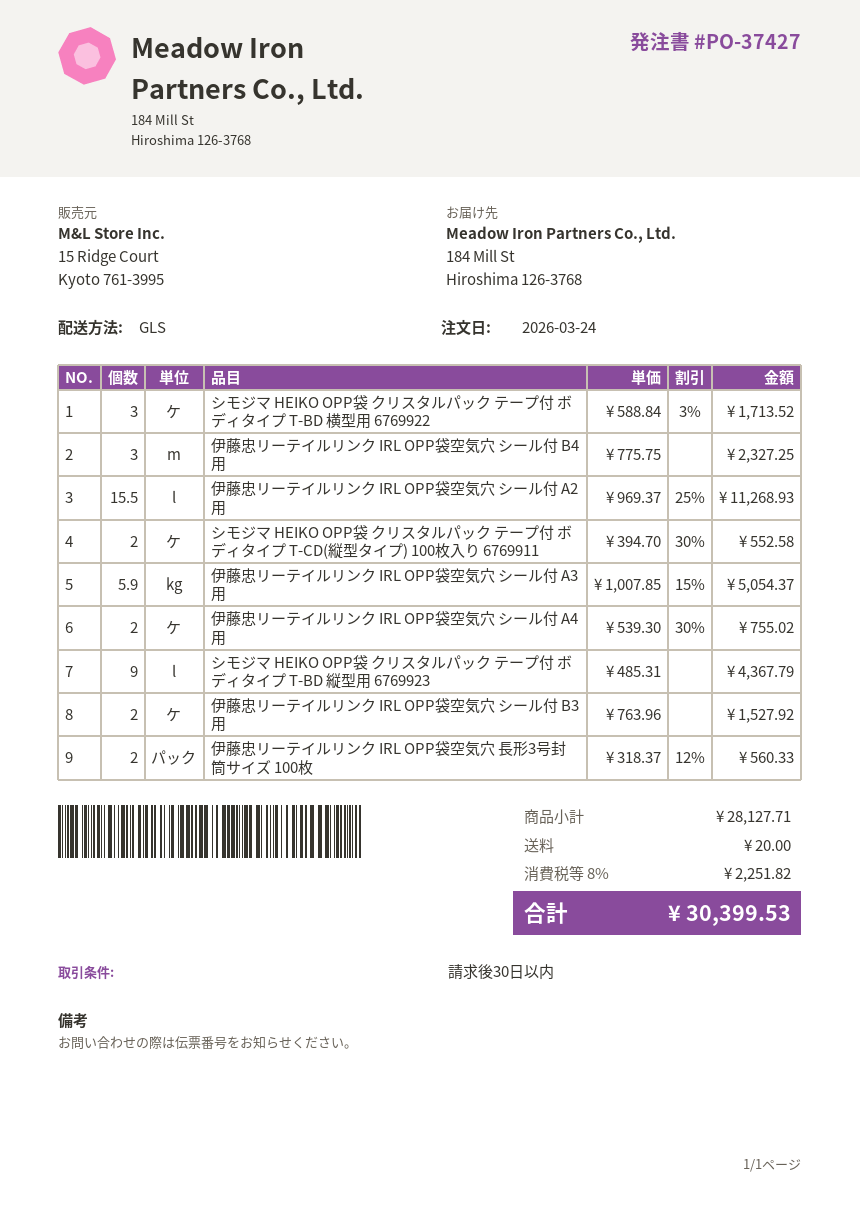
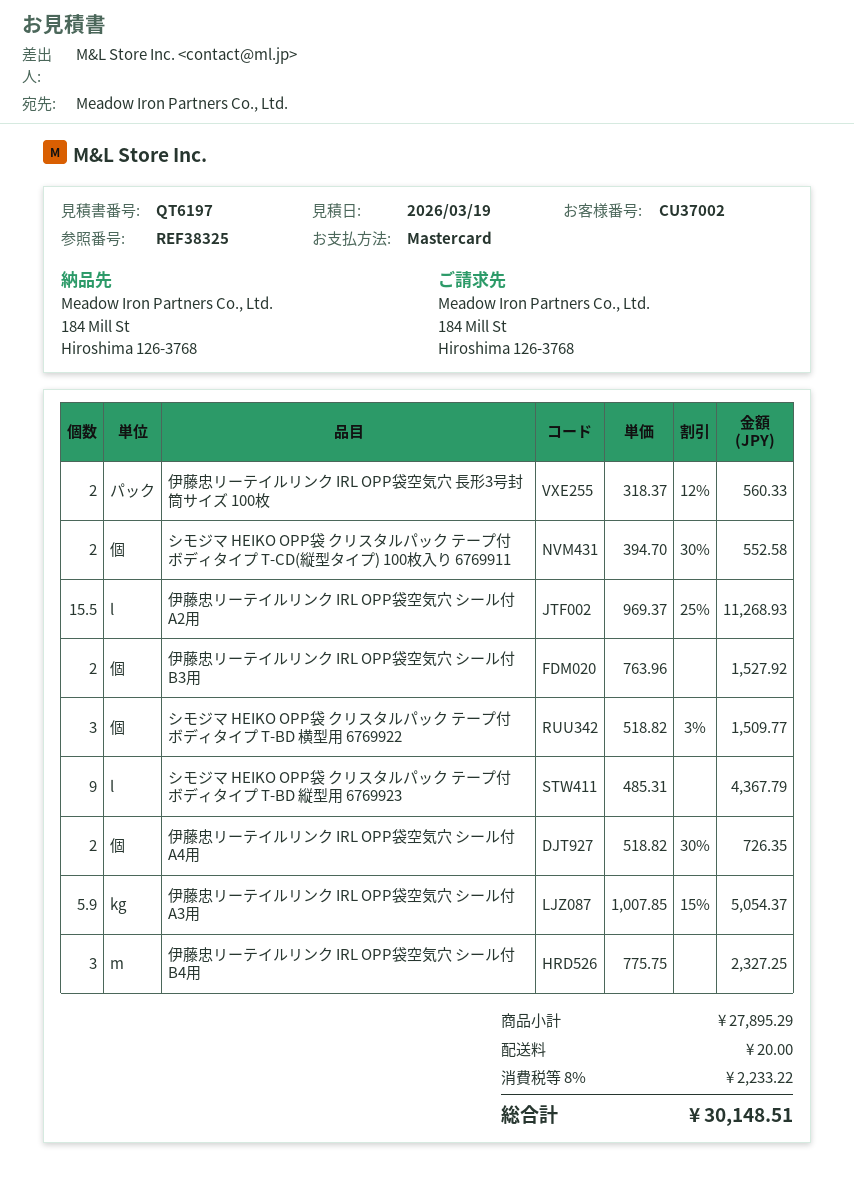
シモジマ HEIKO OPP袋 クリスタルパック テープ付 ボディタイプ T-BD 横型用 6769922: 3 x 588.84 - 3% = 1713.52 -> 3 x 518.82 - 3% = 1509.77
伊藤忠リーテイルリンク IRL OPP袋空気穴 シール付 A4用: 2 x 539.30 - 30% = 755.02 -> 2 x 518.82 - 30% = 726.35
subtotal: 28127.71 -> 27895.29
tax: 8% = 2251.82 -> 8% = 2233.22
total: 30399.53 -> 30148.51

